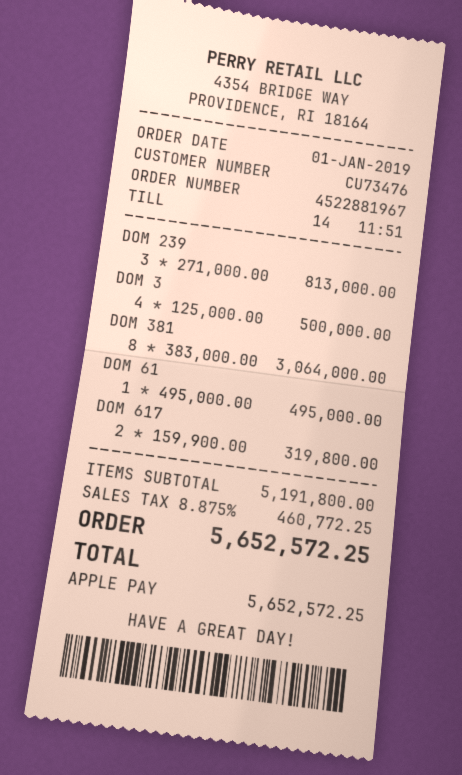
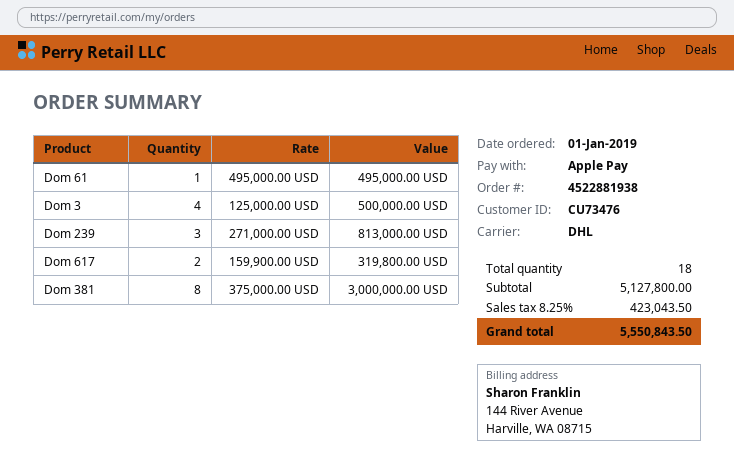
order number: 4522881967 -> 4522881938
DOM 381: 8 x 383000.00 = 3064000.00 -> 8 x 375000.00 = 3000000.00
subtotal: 5191800.00 -> 5127800.00
tax: 8.875% = 460772.25 -> 8.25% = 423043.50
total: 5652572.25 -> 5550843.50

